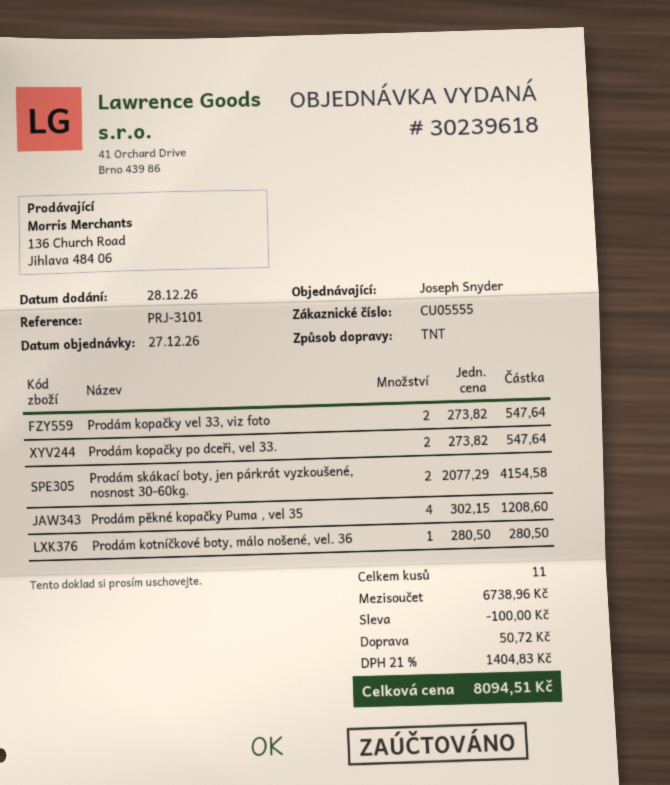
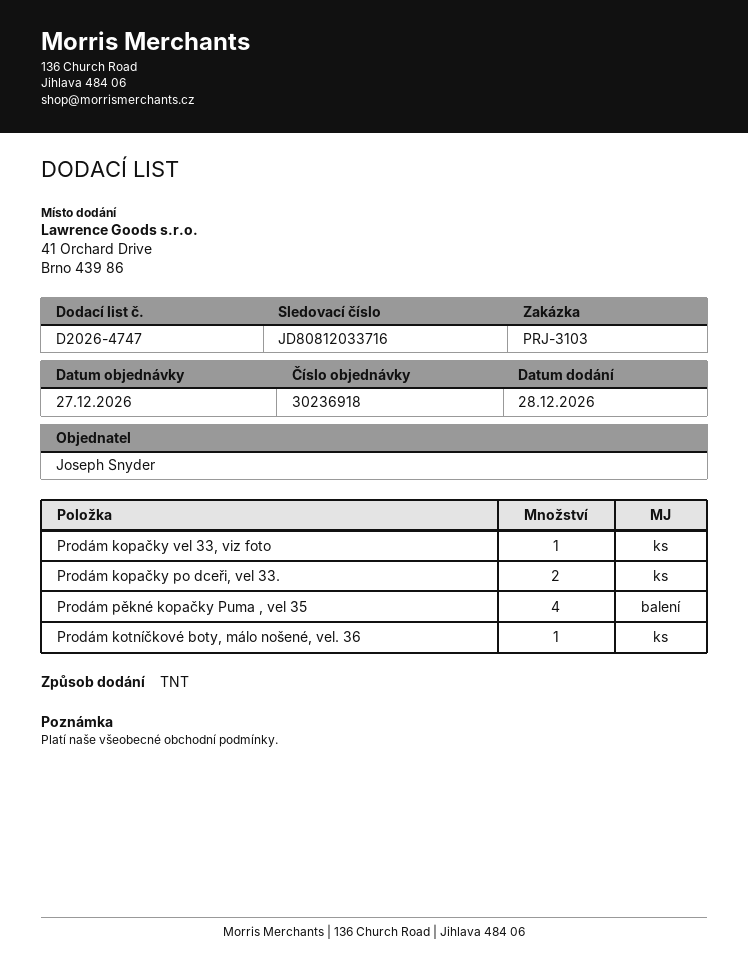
order number: 30239618 -> 30236918
reference: PRJ-3101 -> PRJ-3103
Prodám kopačky vel 33, viz foto: 2 -> 1
Prodám skákací boty, jen párkrát vyzkoušené, nosnost 30-60kg.: 2 -> none

